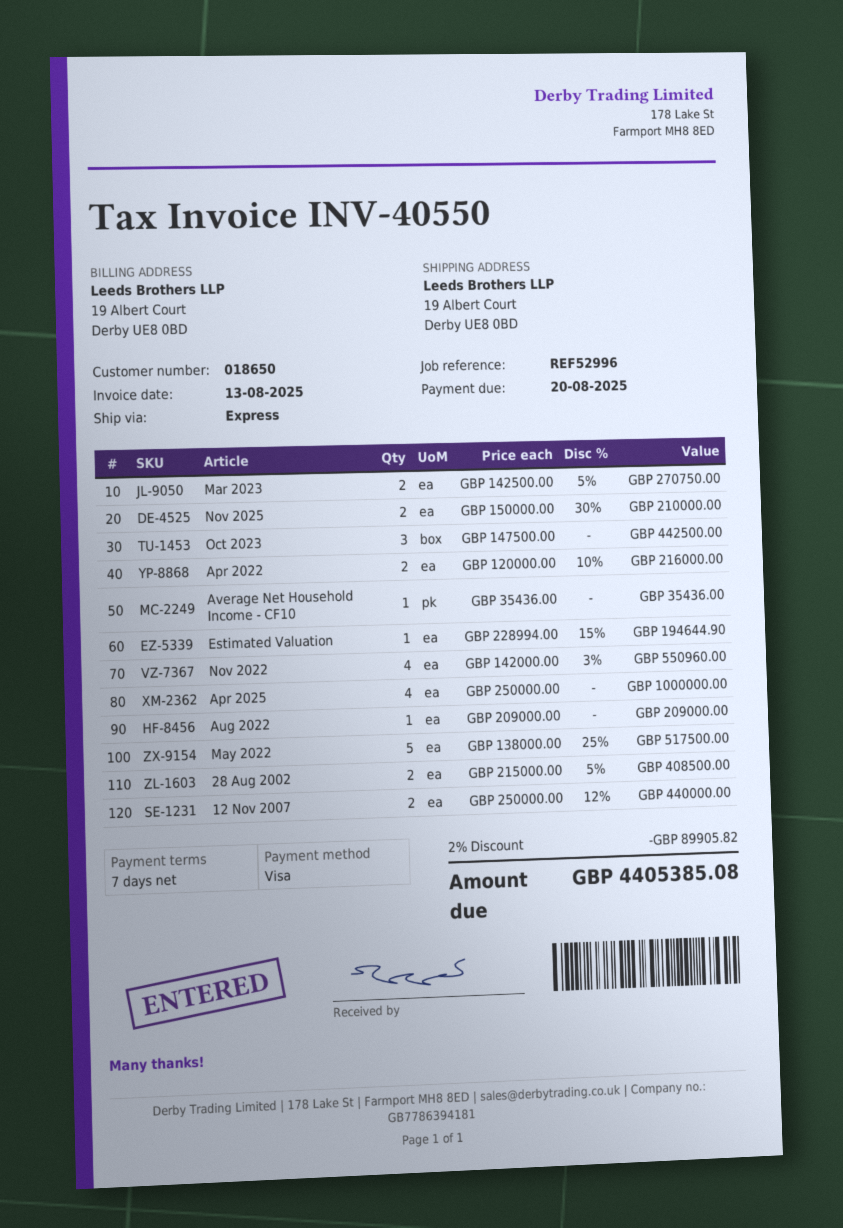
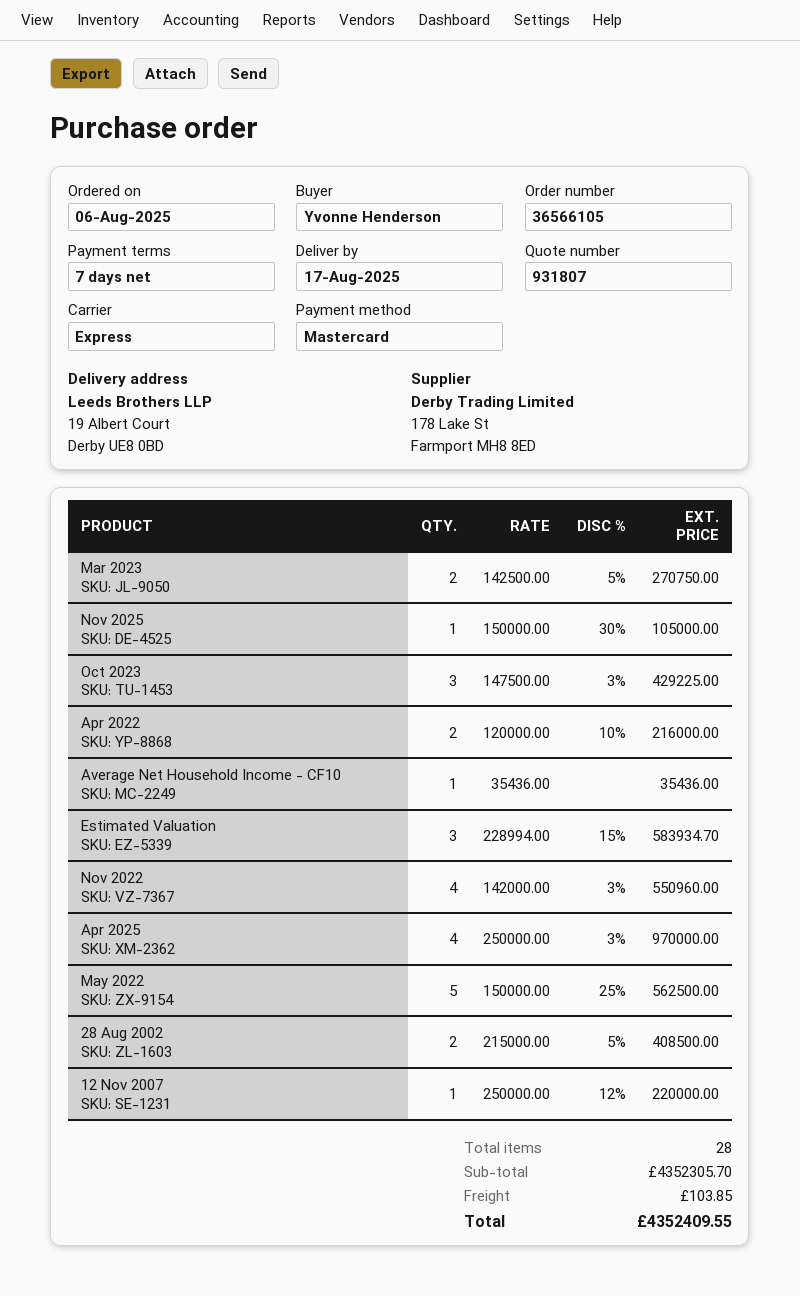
payment method: Visa -> Mastercard
Nov 2025: 2 x 150000.00 - 30% = 210000.00 -> 1 x 150000.00 - 30% = 105000.00
Oct 2023: 3 x 147500.00 = 442500.00 -> 3 x 147500.00 - 3% = 429225.00
Estimated Valuation: 1 x 228994.00 - 15% = 194644.90 -> 3 x 228994.00 - 15% = 583934.70
Apr 2025: 4 x 250000.00 = 1000000.00 -> 4 x 250000.00 - 3% = 970000.00
Aug 2022: 1 x 209000.00 = 209000.00 -> none
May 2022: 5 x 138000.00 - 25% = 517500.00 -> 5 x 150000.00 - 25% = 562500.00
12 Nov 2007: 2 x 250000.00 - 12% = 440000.00 -> 1 x 250000.00 - 12% = 220000.00
discount: 2% = 89905.82 -> none
shipping: none -> 103.85
total: 4405385.08 -> 4352409.55

